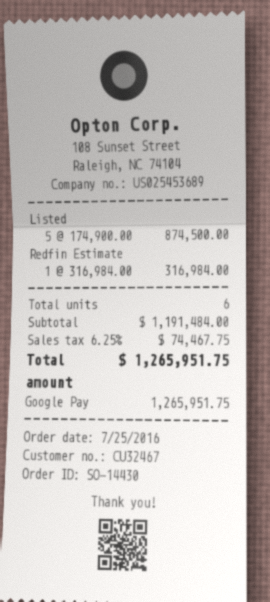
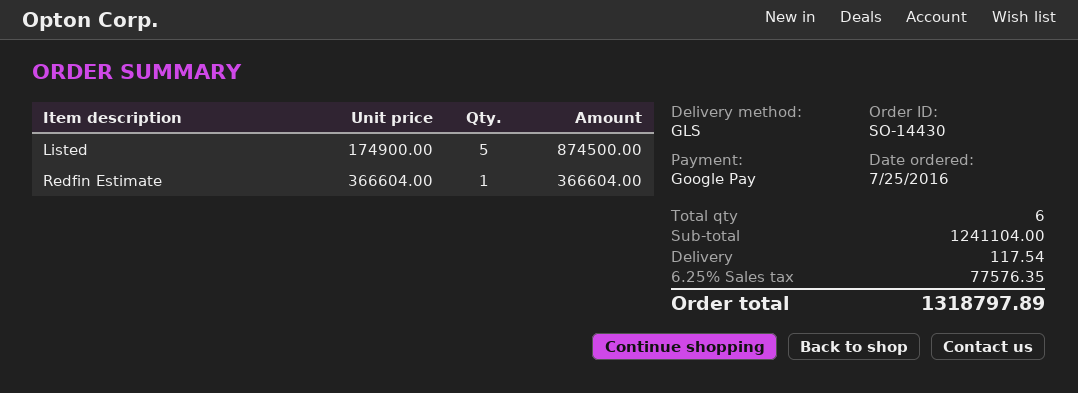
Redfin Estimate: 1 x 316984.00 = 316984.00 -> 1 x 366604.00 = 366604.00
subtotal: 1191484.00 -> 1241104.00
shipping: none -> 117.54
tax: 6.25% = 74467.75 -> 6.25% = 77576.35
total: 1265951.75 -> 1318797.89

